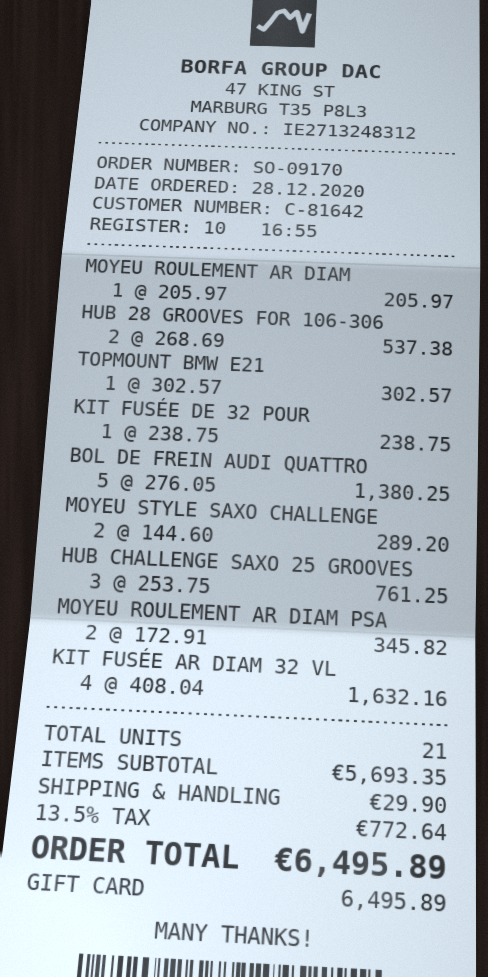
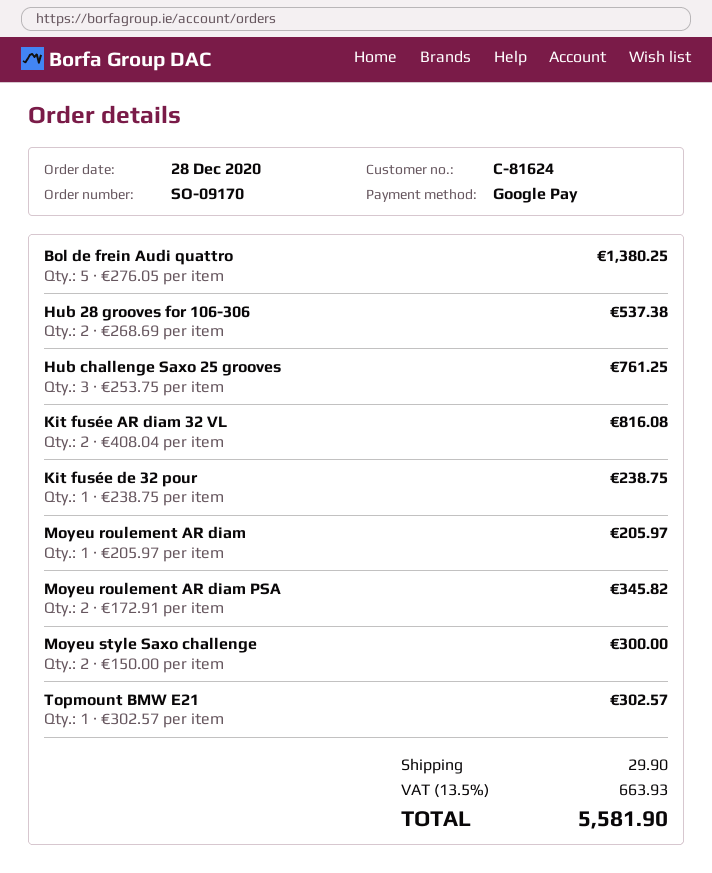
customer number: C-81642 -> C-81624
payment method: gift card -> Google Pay
MOYEU STYLE SAXO CHALLENGE: 2 x 144.60 = 289.20 -> 2 x 150.00 = 300.00
KIT FUSÉE AR DIAM 32 VL: 4 x 408.04 = 1632.16 -> 2 x 408.04 = 816.08
tax: 13.5% = 772.64 -> 13.5% = 663.93
total: 6495.89 -> 5581.90

